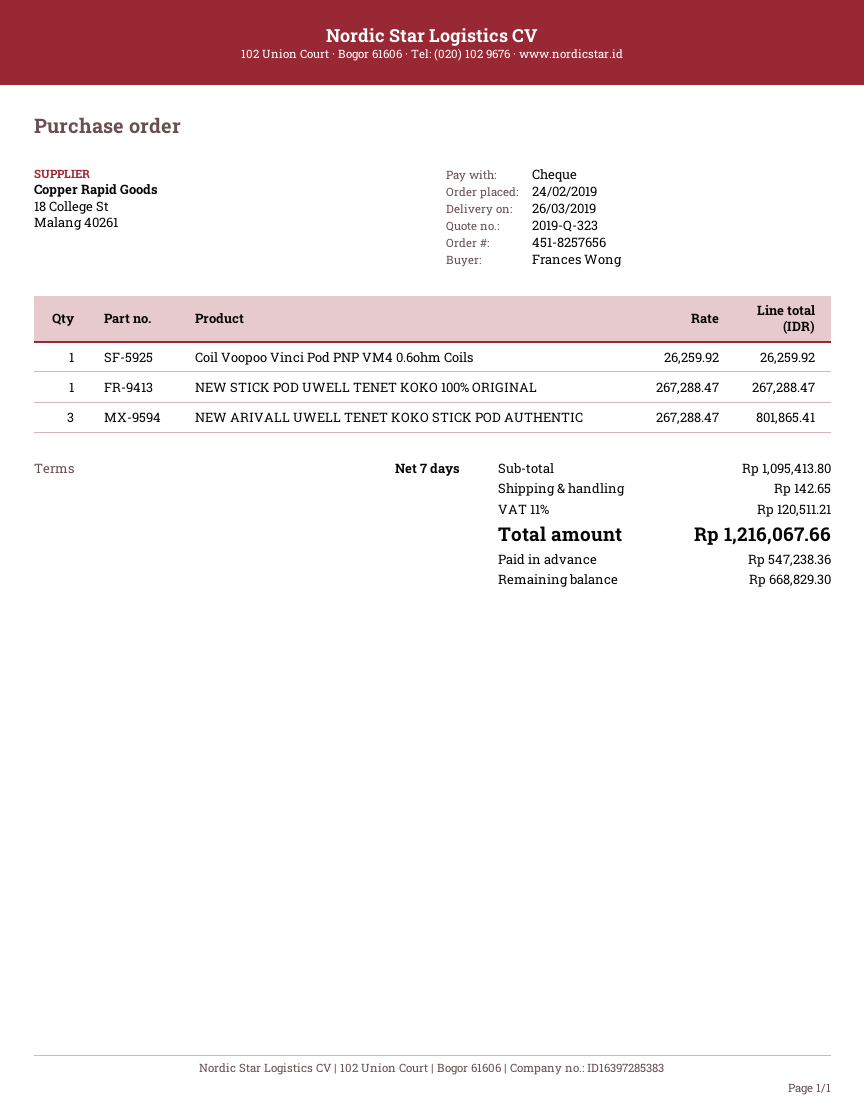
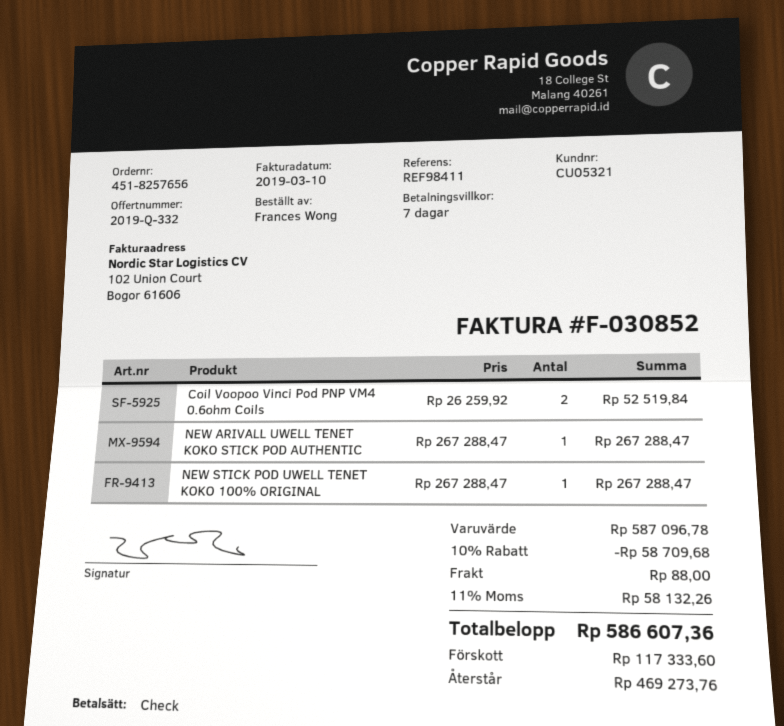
quote number: 2019-Q-323 -> 2019-Q-332
Coil Voopoo Vinci Pod PNP VM4 0.6ohm Coils: 1 x 26259.92 = 26259.92 -> 2 x 26259.92 = 52519.84
NEW ARIVALL UWELL TENET KOKO STICK POD AUTHENTIC: 3 x 267288.47 = 801865.41 -> 1 x 267288.47 = 267288.47
subtotal: 1095413.80 -> 587096.78
discount: none -> 10% = 58709.68
shipping: 142.65 -> 88.00
tax: 11% = 120511.21 -> 11% = 58132.26
total: 1216067.66 -> 586607.36
deposit: 547238.36 -> 117333.60
balance: 668829.30 -> 469273.76

